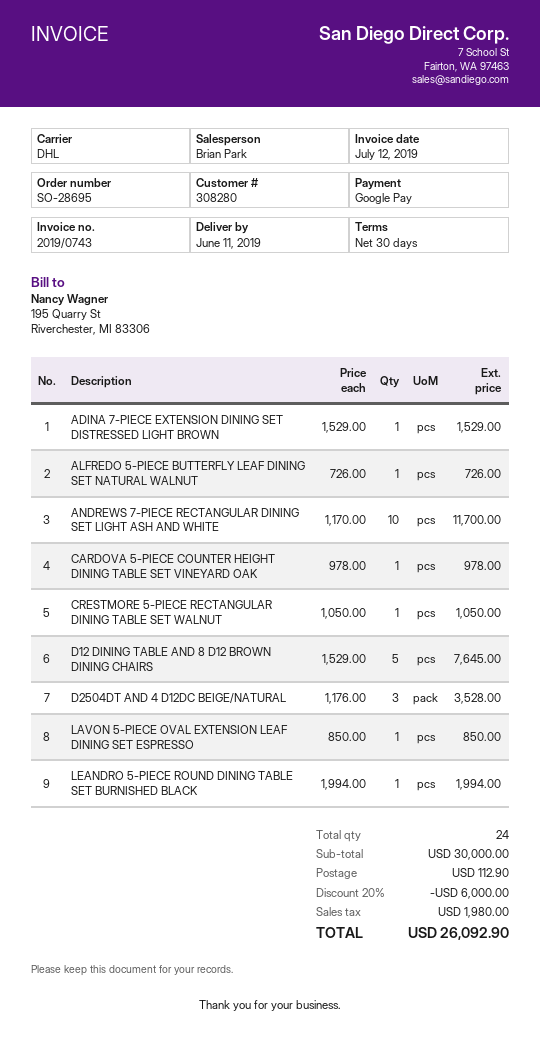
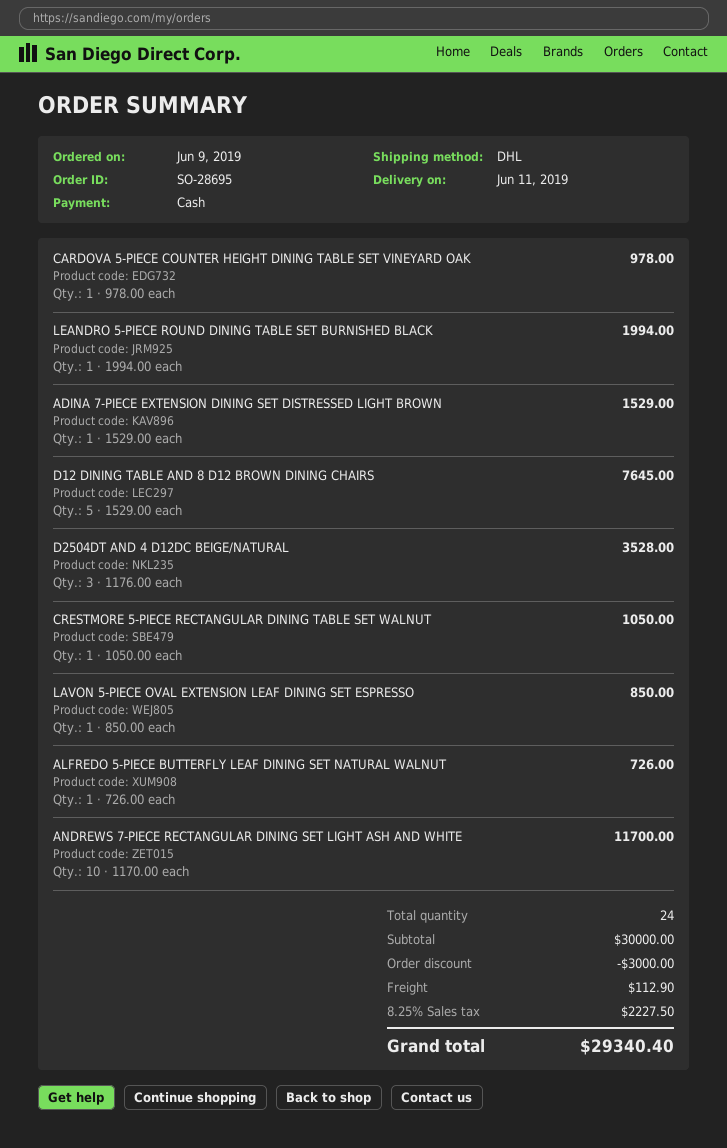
payment method: Google Pay -> cash
discount: 6000.00 -> 3000.00
tax: 1980.00 -> 2227.50
total: 26092.90 -> 29340.40

